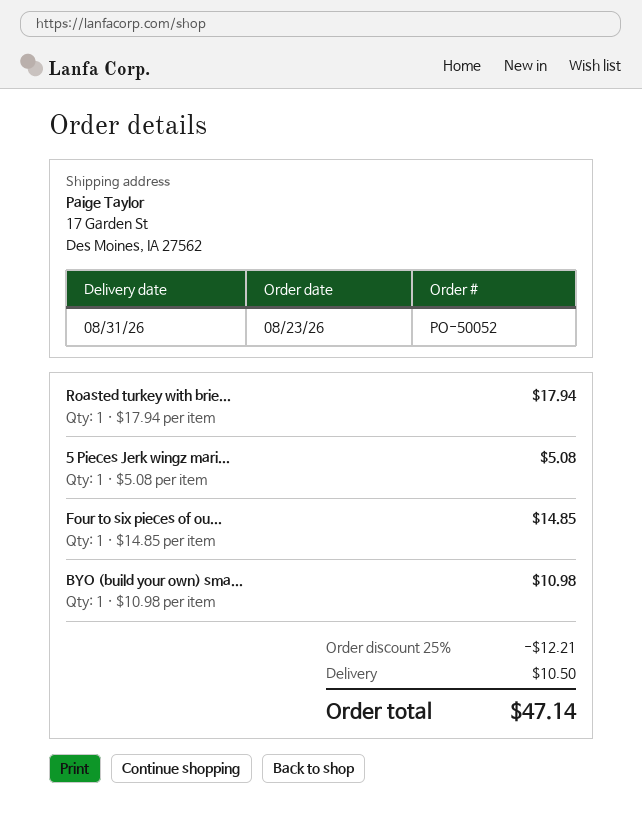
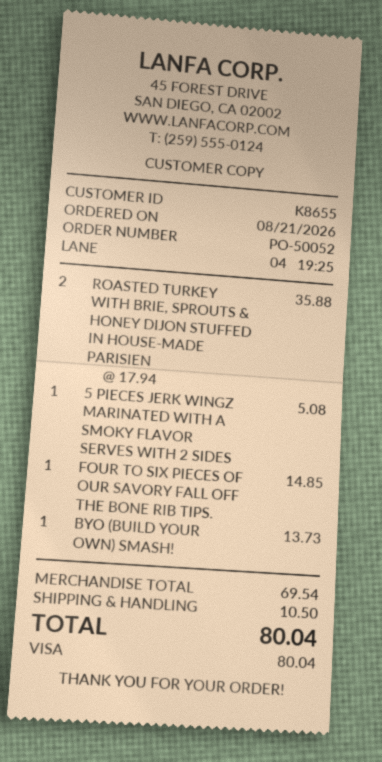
order date: 2026-08-23 -> 2026-08-21
Roasted turkey with brie...: 1 x 17.94 = 17.94 -> 2 x 17.94 = 35.88
BYO (build your own) sma...: 1 x 10.98 = 10.98 -> 1 x 13.73 = 13.73
discount: 25% = 12.21 -> none
total: 47.14 -> 80.04

